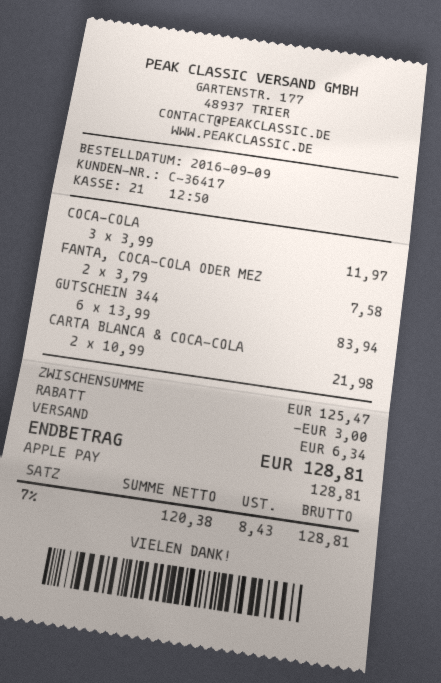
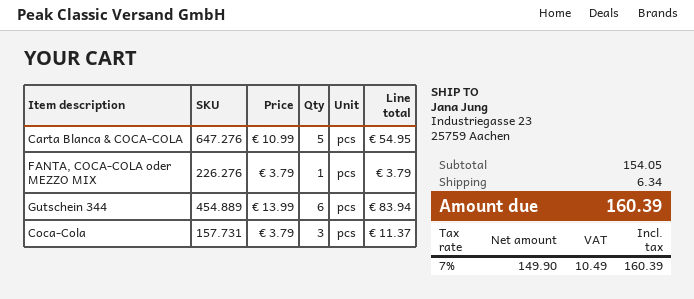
COCA-COLA: 3 x 3.99 = 11.97 -> 3 x 3.79 = 11.37
FANTA, COCA-COLA ODER MEZ: 2 x 3.79 = 7.58 -> 1 x 3.79 = 3.79
CARTA BLANCA & COCA-COLA: 2 x 10.99 = 21.98 -> 5 x 10.99 = 54.95
subtotal: 125.47 -> 154.05
discount: 3.00 -> none
net: 120.38 -> 149.90
tax: 7% = 8.43 -> 7% = 10.49
total: 128.81 -> 160.39

